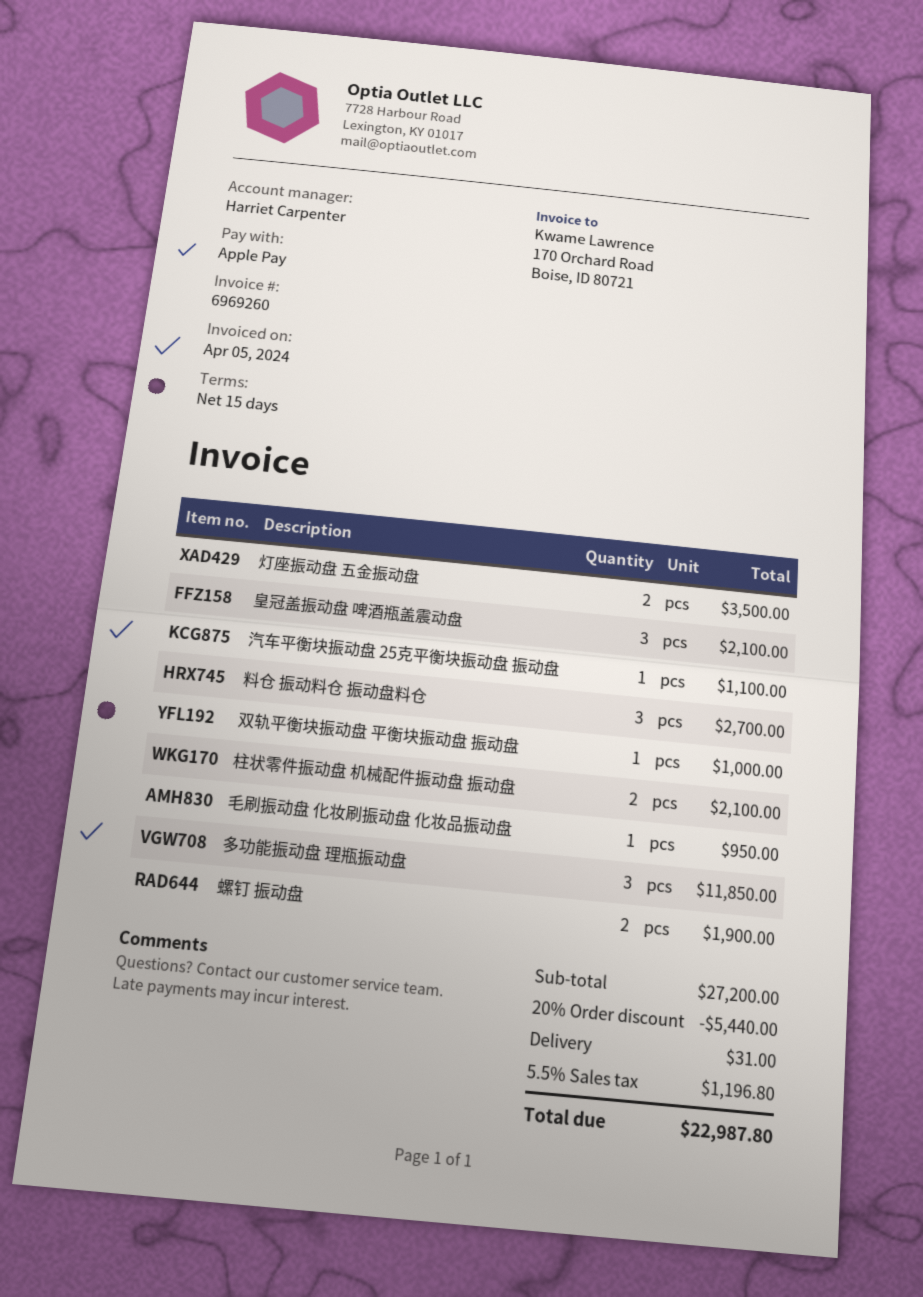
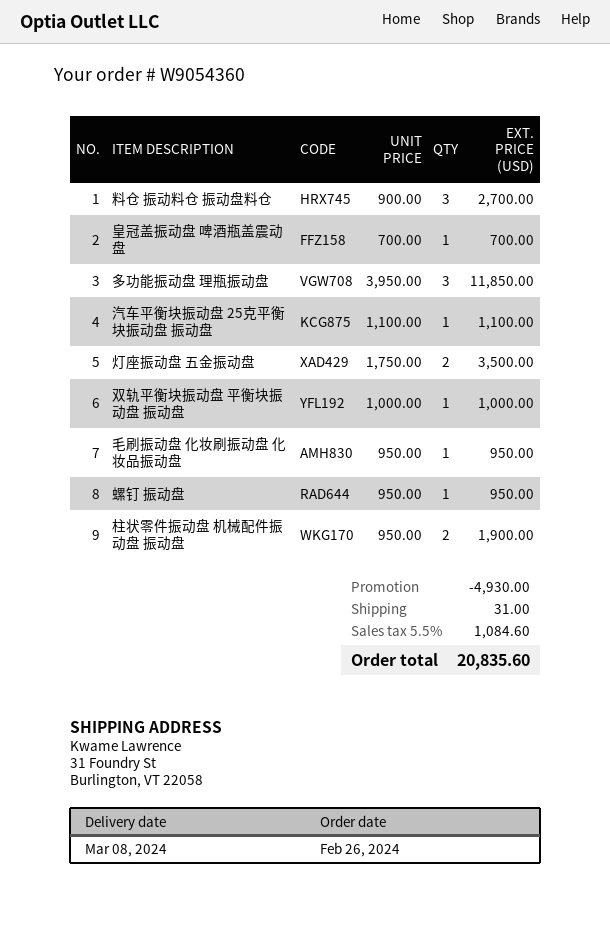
皇冠盖振动盘 啤酒瓶盖震动盘: 3 for 2100.00 -> 1 for 700.00
柱状零件振动盘 机械配件振动盘 振动盘: 2 for 2100.00 -> 2 for 1900.00
螺钉 振动盘: 2 for 1900.00 -> 1 for 950.00
discount: 5440.00 -> 4930.00
tax: 5.5% = 1196.80 -> 5.5% = 1084.60
total: 22987.80 -> 20835.60

